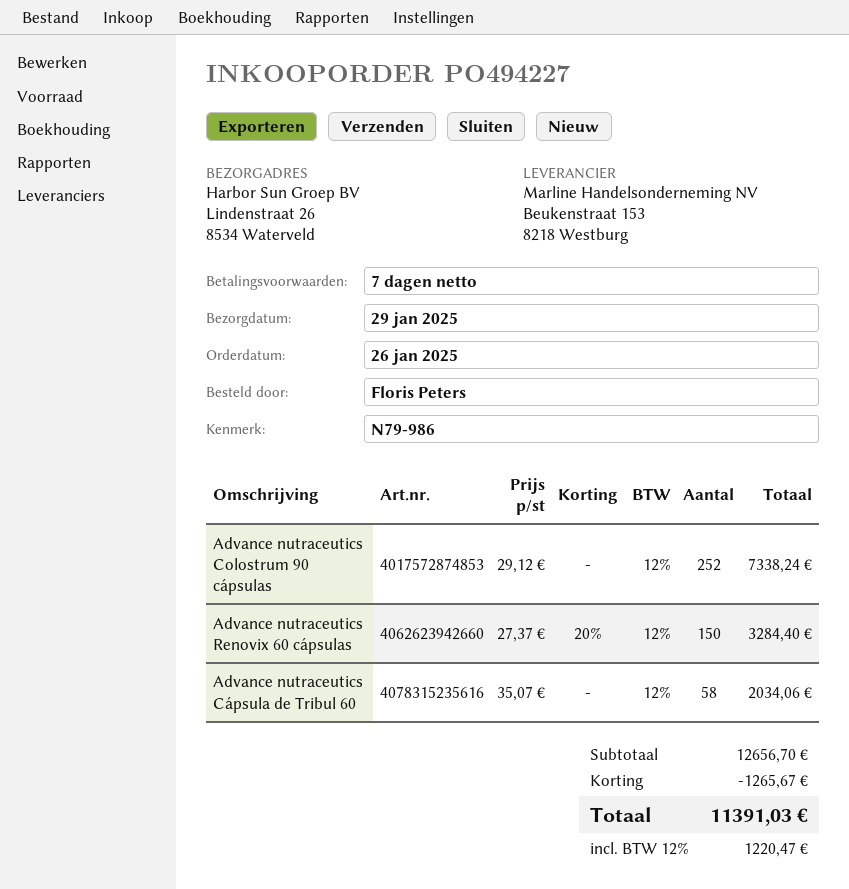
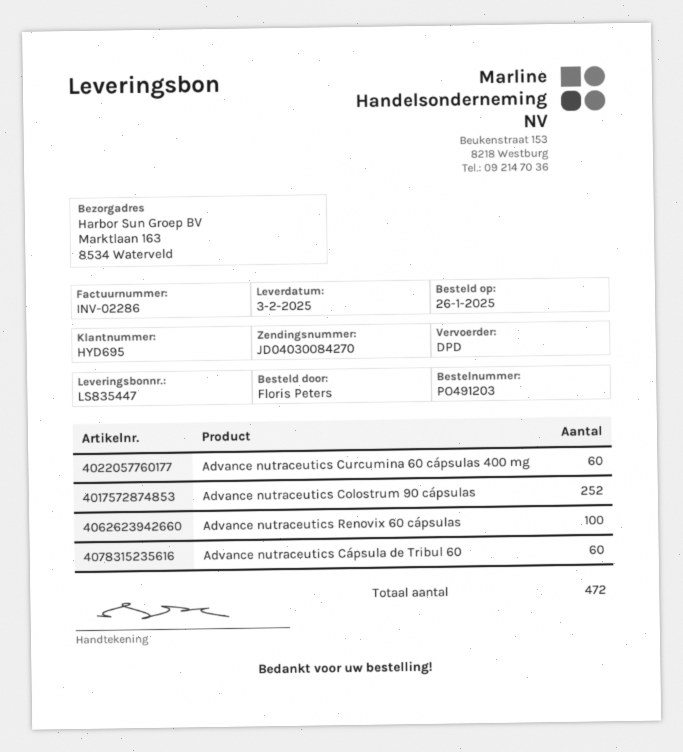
order number: PO494227 -> PO491203
delivery date: 2025-01-29 -> 2025-02-03
ship to: Lindenstraat 26, 8534 Waterveld -> Marktlaan 163, 8534 Waterveld
Advance nutraceutics Renovix 60 cápsulas: 150 -> 100
Advance nutraceutics Cápsula de Tribul 60: 58 -> 60
Advance nutraceutics Curcumina 60 cápsulas 400 mg: none -> 60

